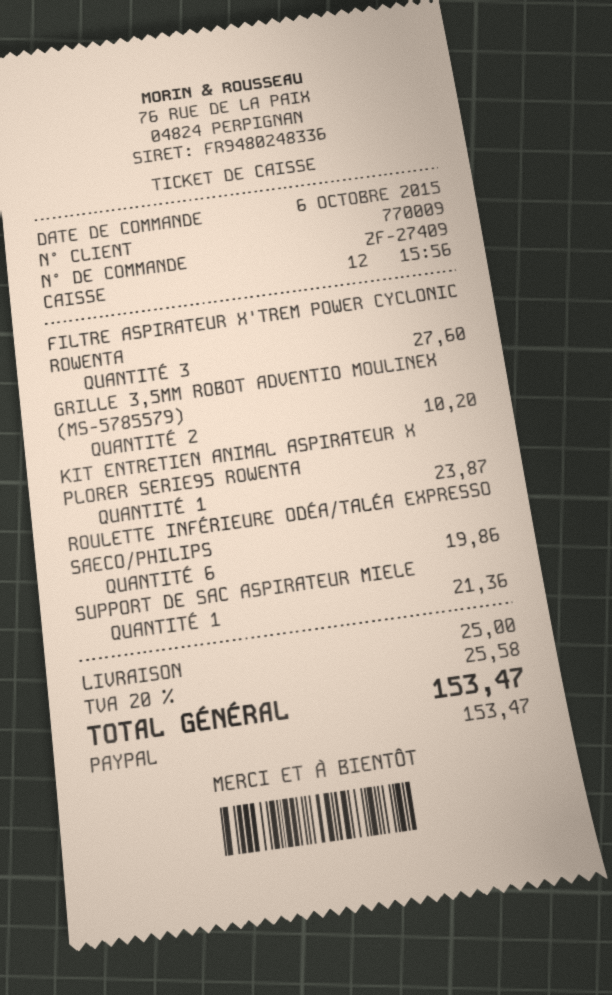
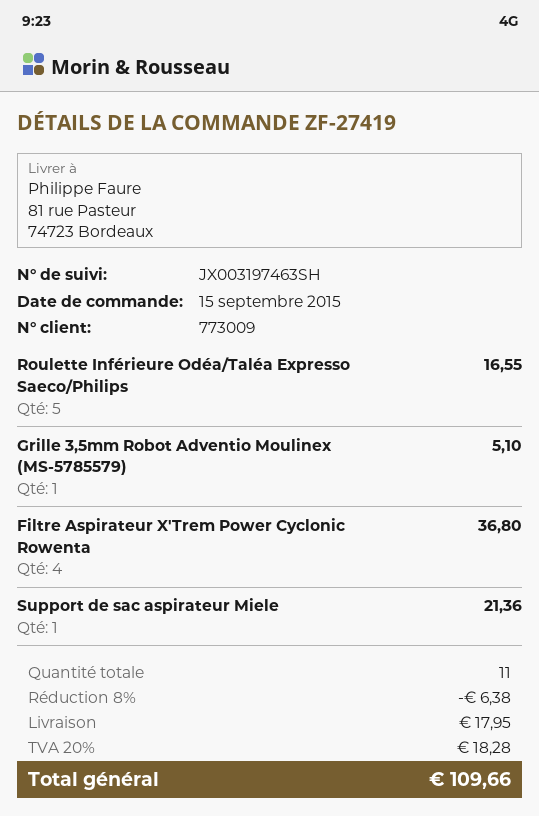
order number: ZF-27409 -> ZF-27419
order date: 2015-10-06 -> 2015-09-15
customer number: 770009 -> 773009
FILTRE ASPIRATEUR X'TREM POWER CYCLONIC ROWENTA: 3 for 27.60 -> 4 for 36.80
GRILLE 3,5MM ROBOT ADVENTIO MOULINEX (MS-5785579): 2 for 10.20 -> 1 for 5.10
KIT ENTRETIEN ANIMAL ASPIRATEUR X PLORER SERIE95 ROWENTA: 1 for 23.87 -> none
ROULETTE INFÉRIEURE ODÉA/TALÉA EXPRESSO SAECO/PHILIPS: 6 for 19.86 -> 5 for 16.55
discount: none -> 8% = 6.38
shipping: 25.00 -> 17.95
tax: 20% = 25.58 -> 20% = 18.28
total: 153.47 -> 109.66

